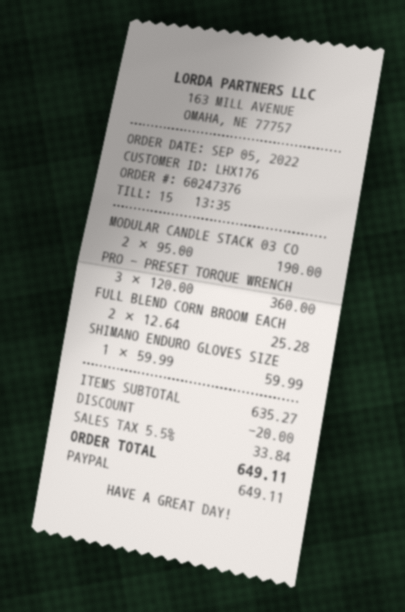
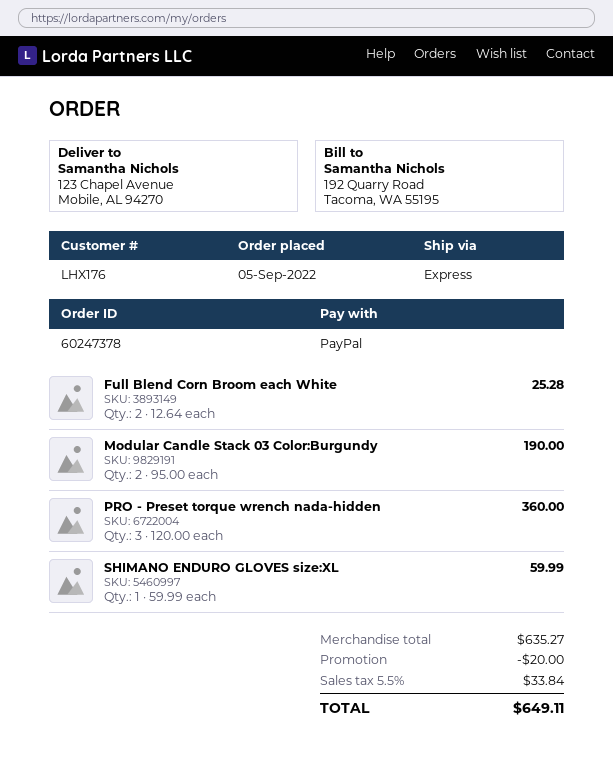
order number: 60247376 -> 60247378

